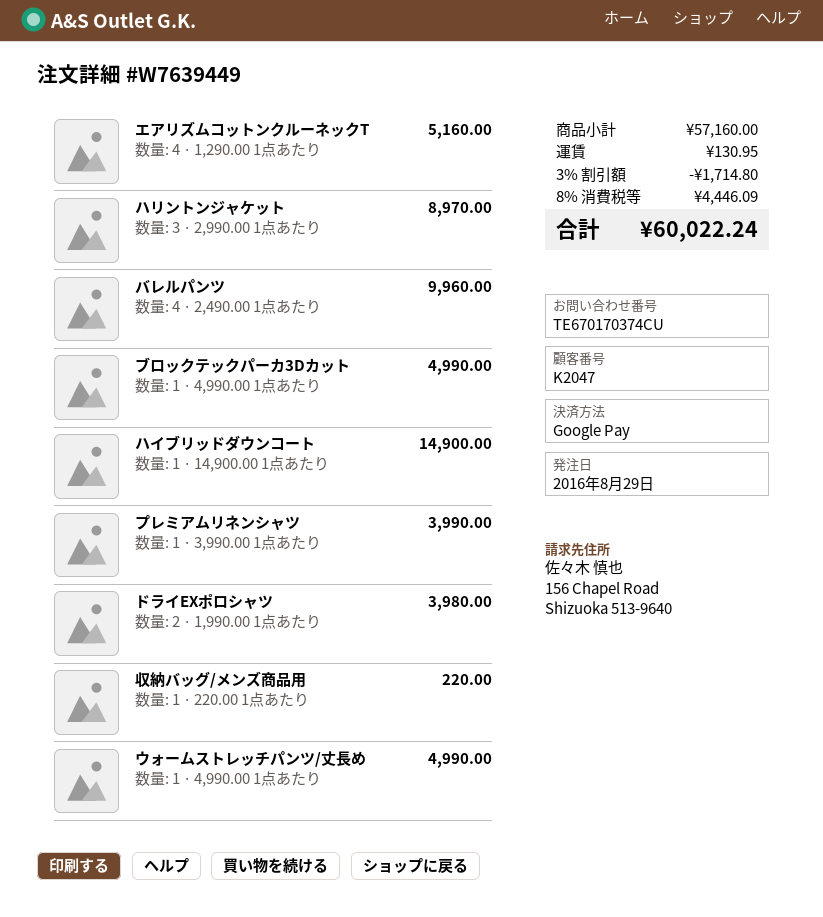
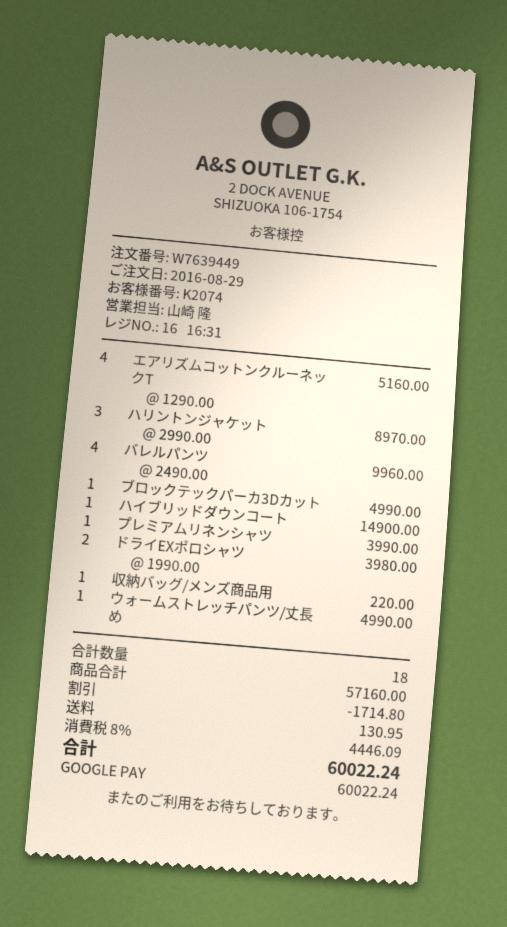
customer number: K2047 -> K2074

